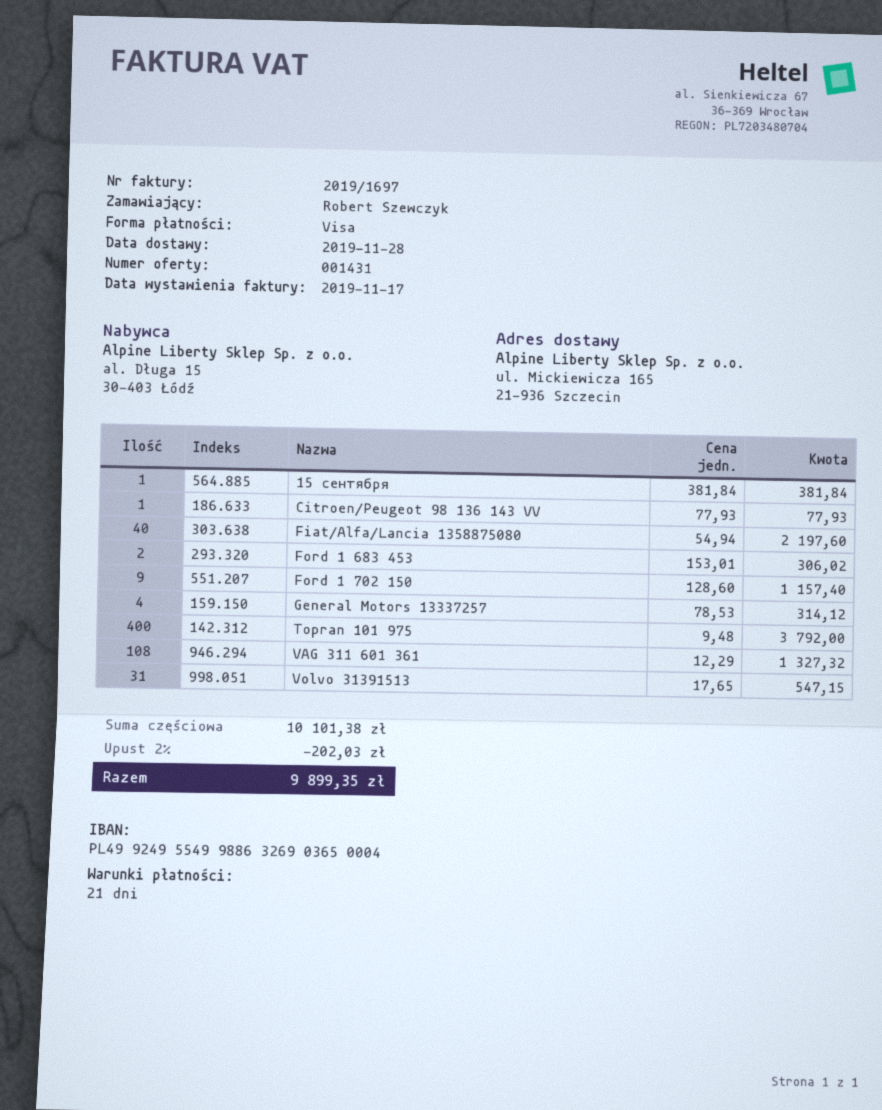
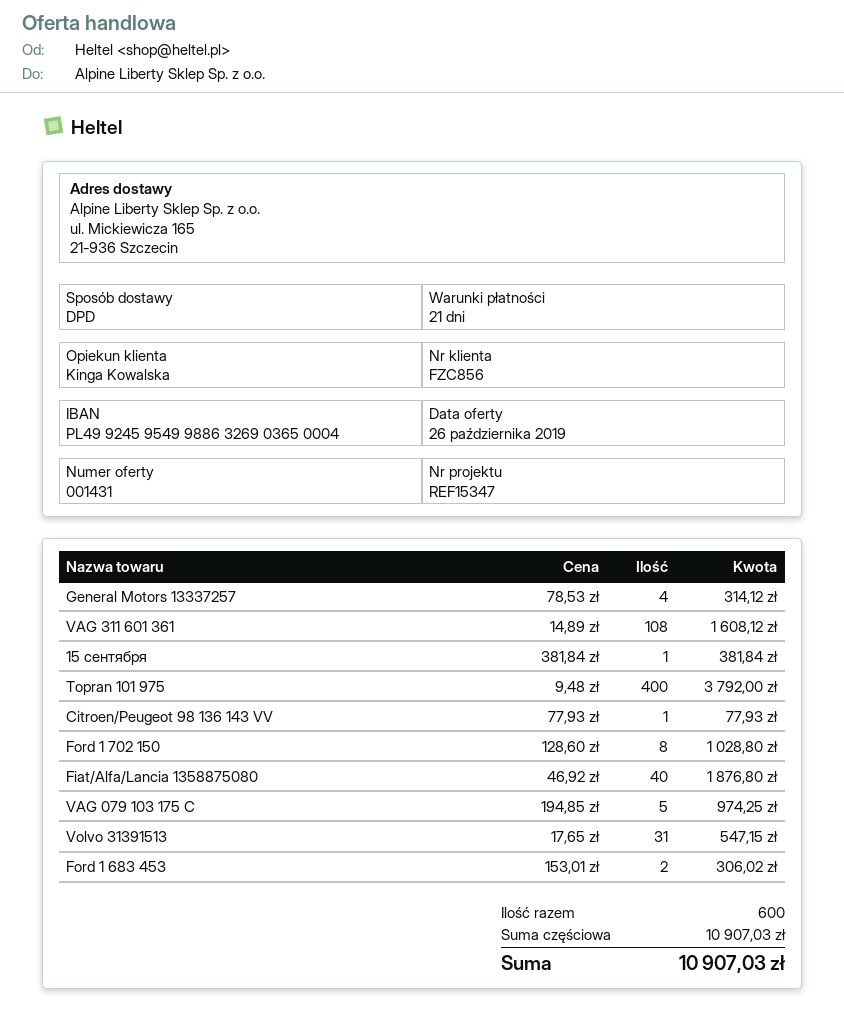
bank account: PL49924955499886326903650004 -> PL49924595499886326903650004
Fiat/Alfa/Lancia 1358875080: 40 x 54.94 = 2197.60 -> 40 x 46.92 = 1876.80
Ford 1 702 150: 9 x 128.60 = 1157.40 -> 8 x 128.60 = 1028.80
VAG 311 601 361: 108 x 12.29 = 1327.32 -> 108 x 14.89 = 1608.12
VAG 079 103 175 C: none -> 5 x 194.85 = 974.25
subtotal: 10101.38 -> 10907.03
discount: 2% = 202.03 -> none
total: 9899.35 -> 10907.03

